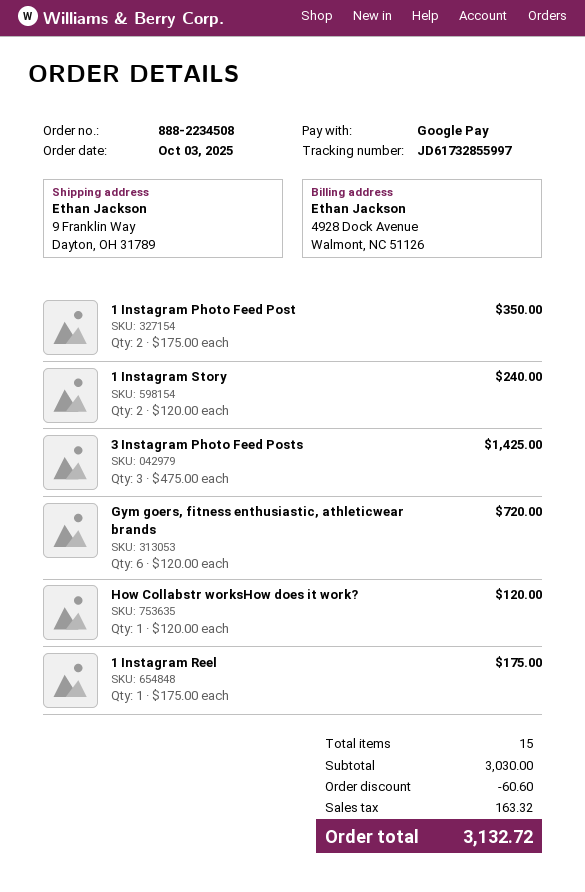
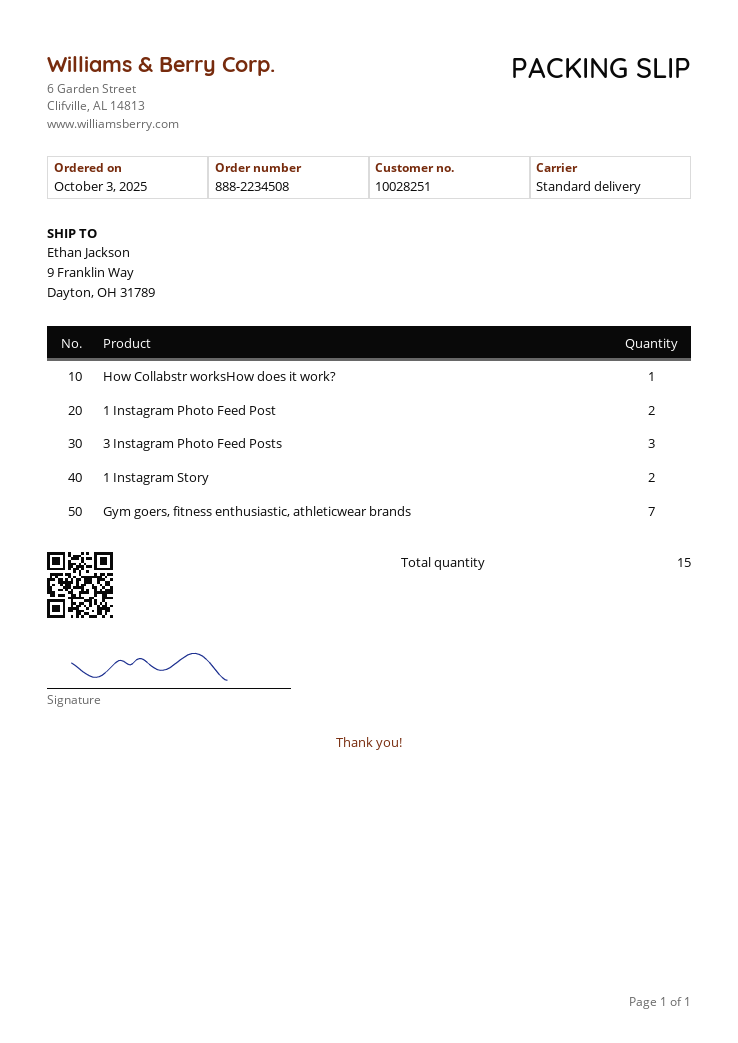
Gym goers, fitness enthusiastic, athleticwear brands: 6 -> 7
1 Instagram Reel: 1 -> none

